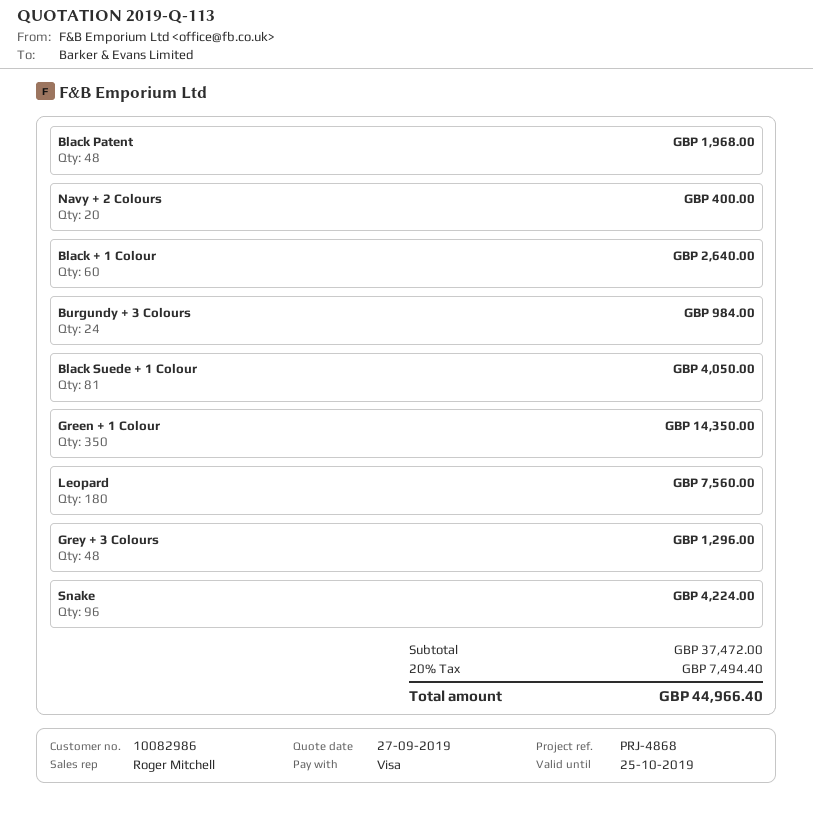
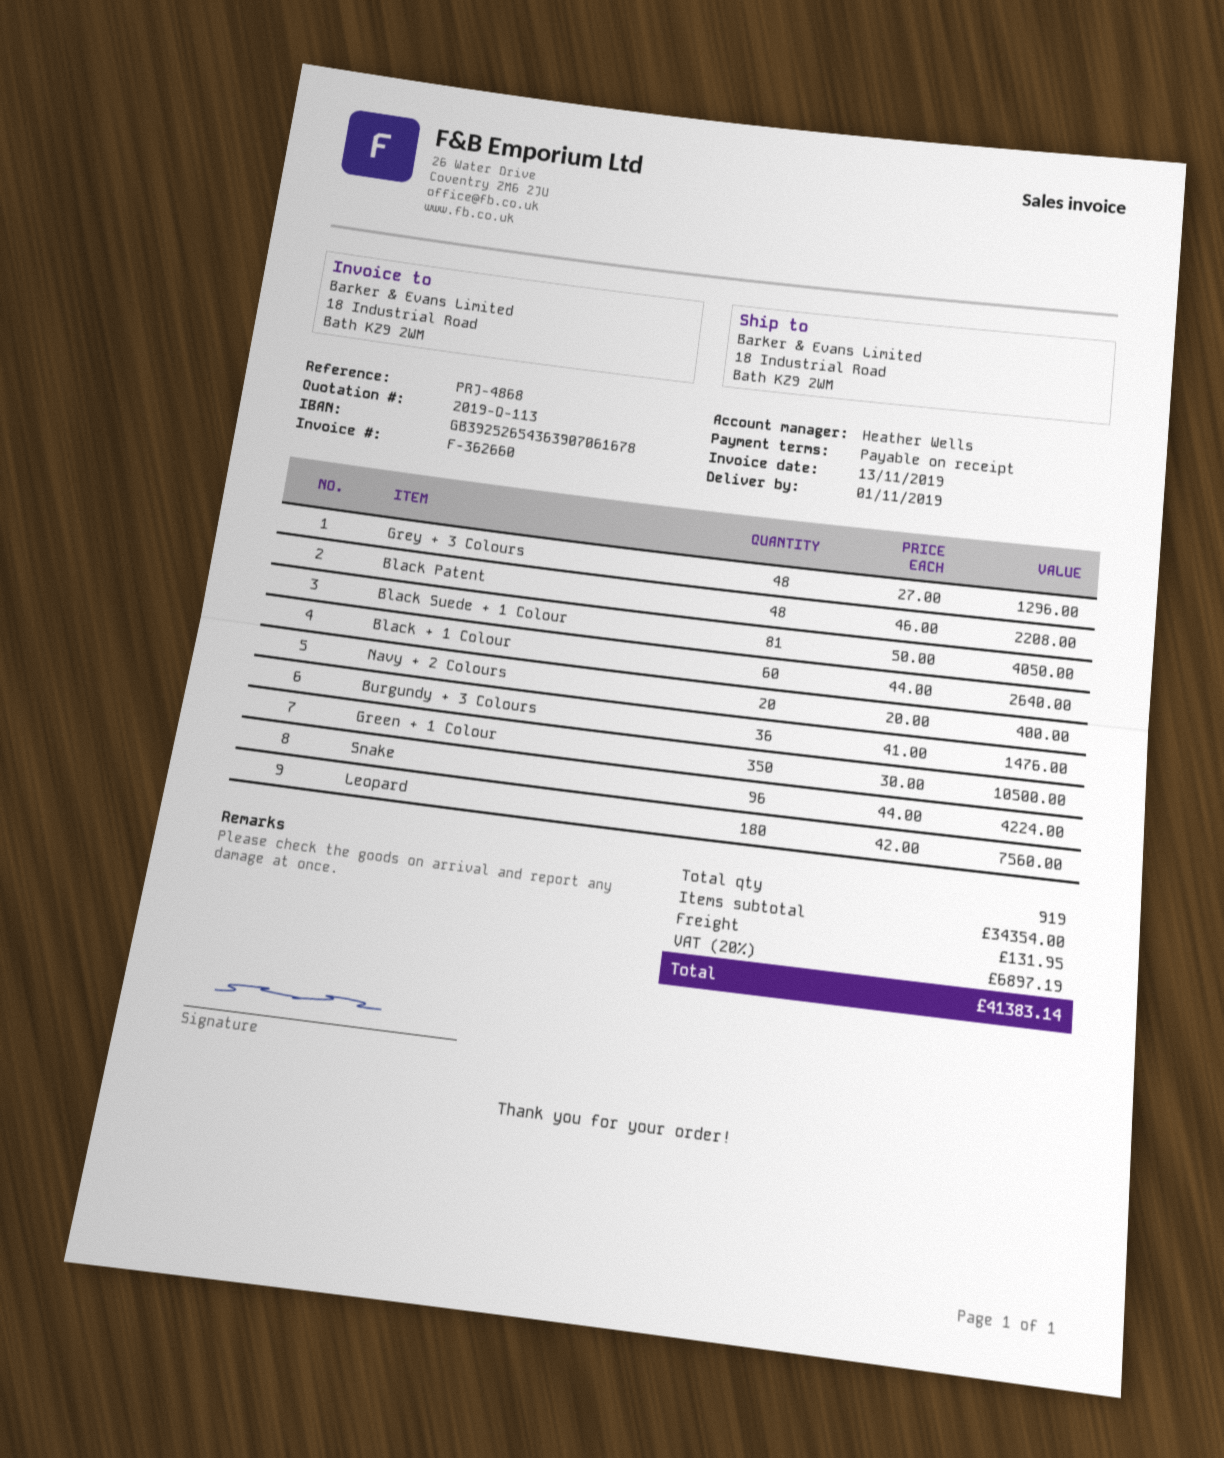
sales rep: Roger Mitchell -> Heather Wells
Black Patent: 48 for 1968.00 -> 48 for 2208.00
Burgundy + 3 Colours: 24 for 984.00 -> 36 for 1476.00
Green + 1 Colour: 350 for 14350.00 -> 350 for 10500.00
subtotal: 37472.00 -> 34354.00
shipping: none -> 131.95
tax: 20% = 7494.40 -> 20% = 6897.19
total: 44966.40 -> 41383.14

